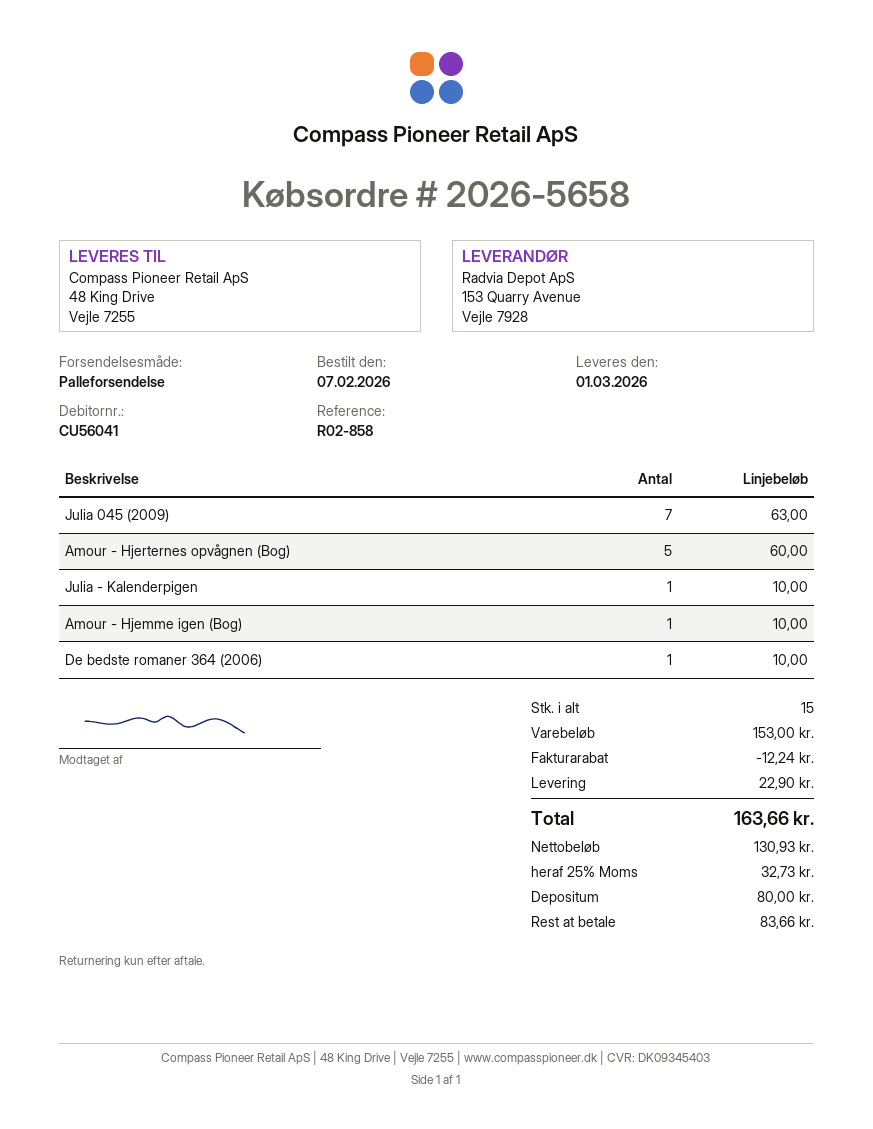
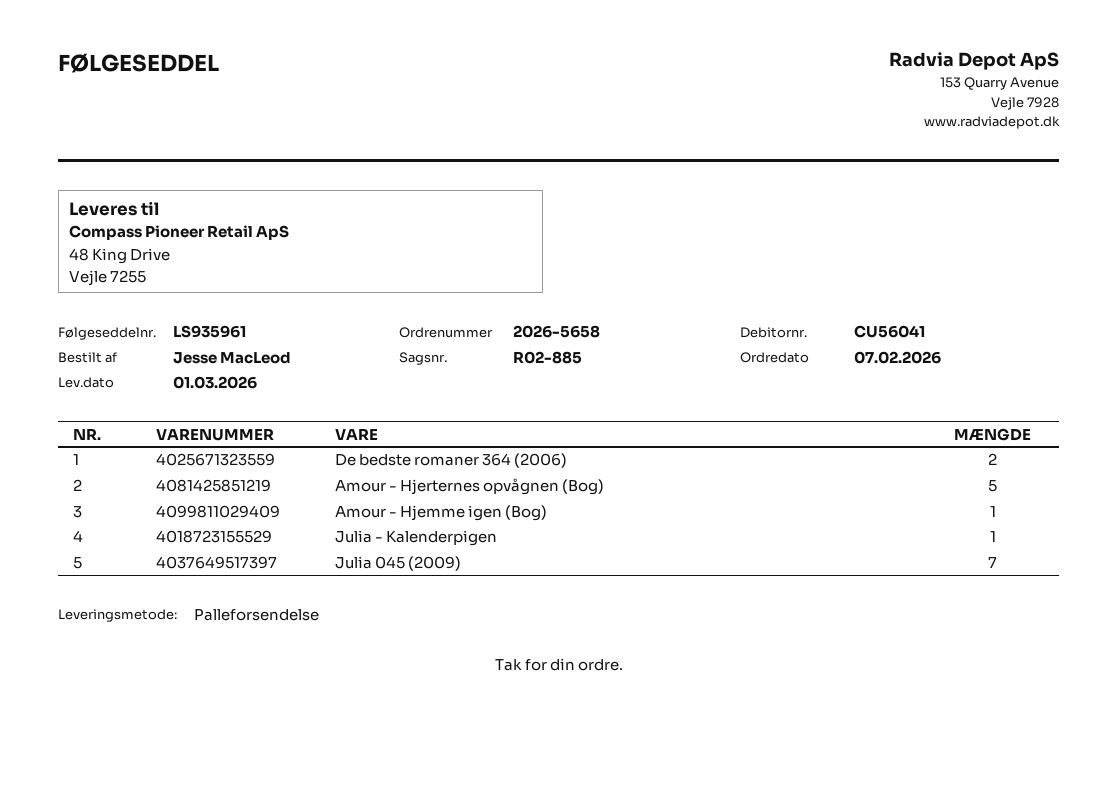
reference: R02-858 -> R02-885
De bedste romaner 364 (2006): 1 -> 2

